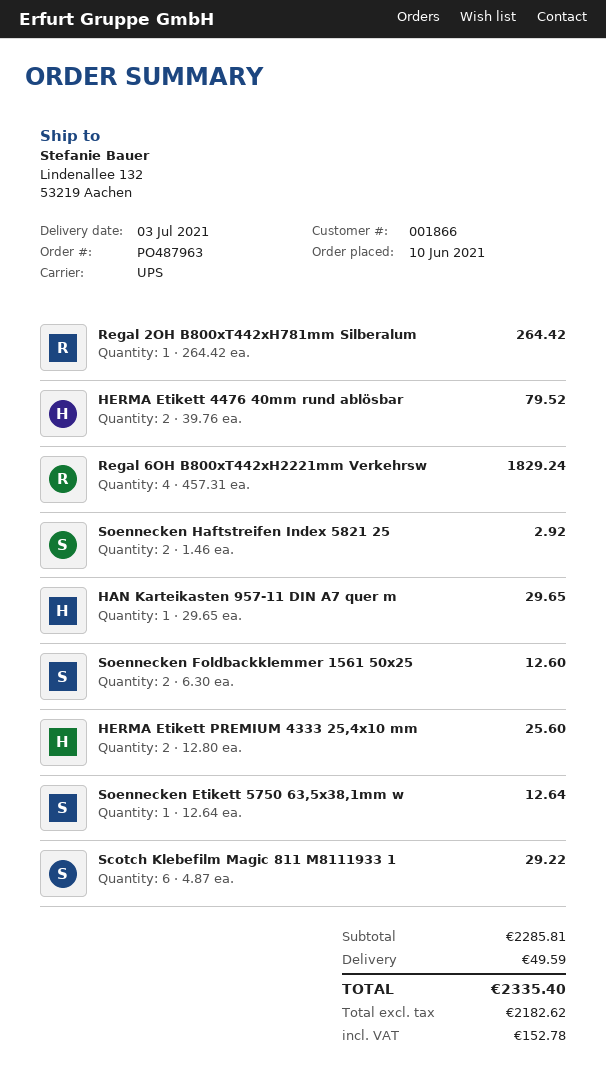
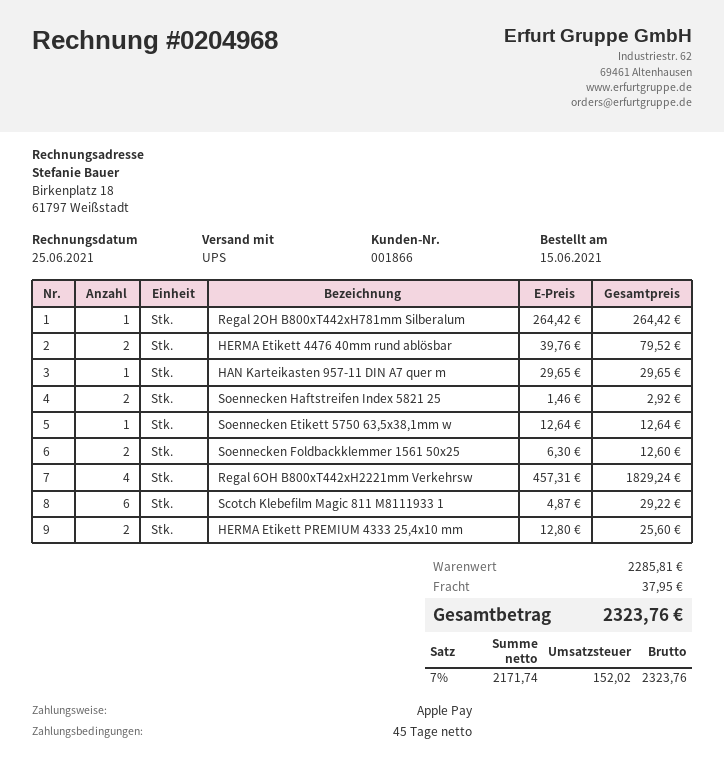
order date: 2021-06-10 -> 2021-06-15
shipping: 49.59 -> 37.95
net: 2182.62 -> 2171.74
tax: 152.78 -> 152.02
total: 2335.40 -> 2323.76

